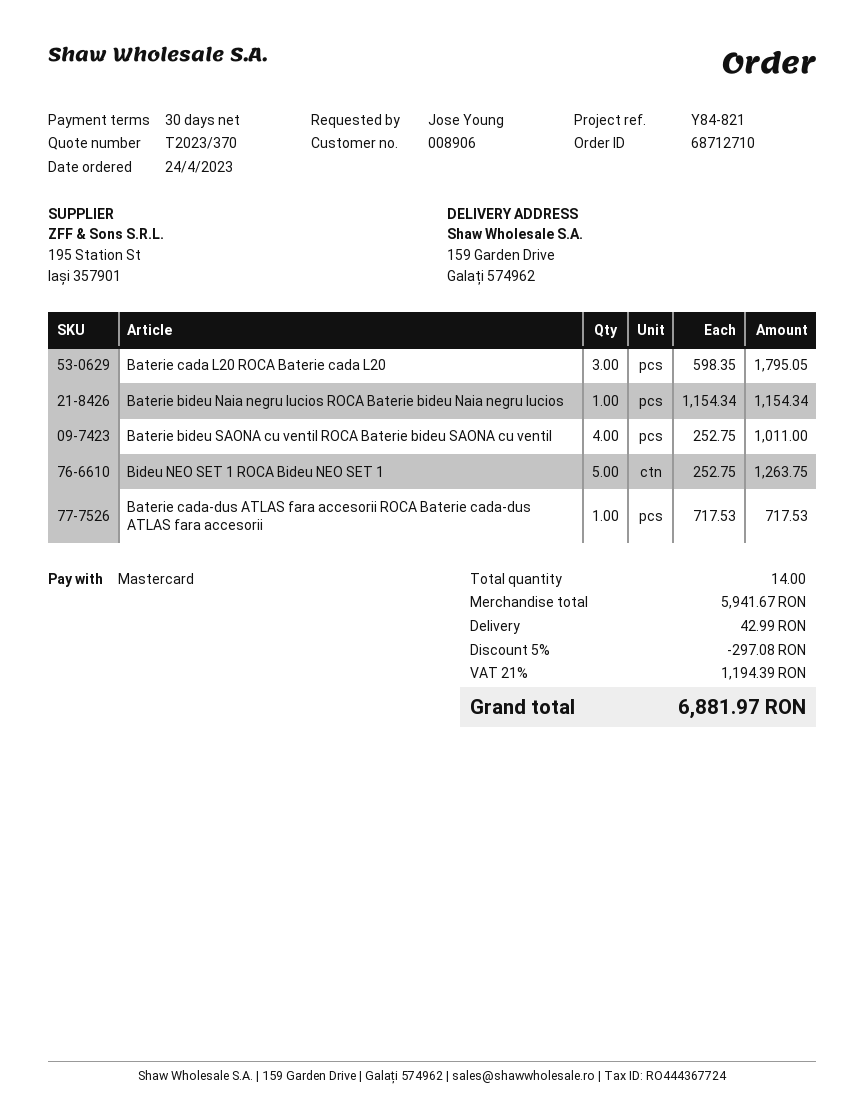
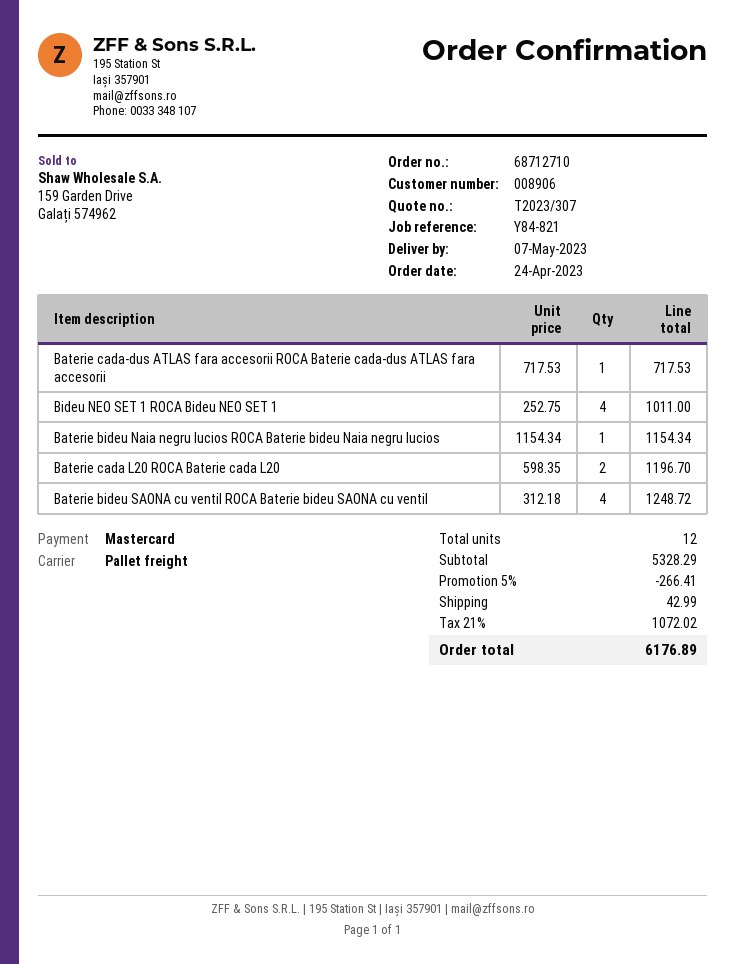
quote number: T2023/370 -> T2023/307
Baterie cada L20 ROCA Baterie cada L20: 3 x 598.35 = 1795.05 -> 2 x 598.35 = 1196.70
Baterie bideu SAONA cu ventil ROCA Baterie bideu SAONA cu ventil: 4 x 252.75 = 1011.00 -> 4 x 312.18 = 1248.72
Bideu NEO SET 1 ROCA Bideu NEO SET 1: 5 x 252.75 = 1263.75 -> 4 x 252.75 = 1011.00
total quantity: 14 -> 12
subtotal: 5941.67 -> 5328.29
discount: 5% = 297.08 -> 5% = 266.41
tax: 21% = 1194.39 -> 21% = 1072.02
total: 6881.97 -> 6176.89

